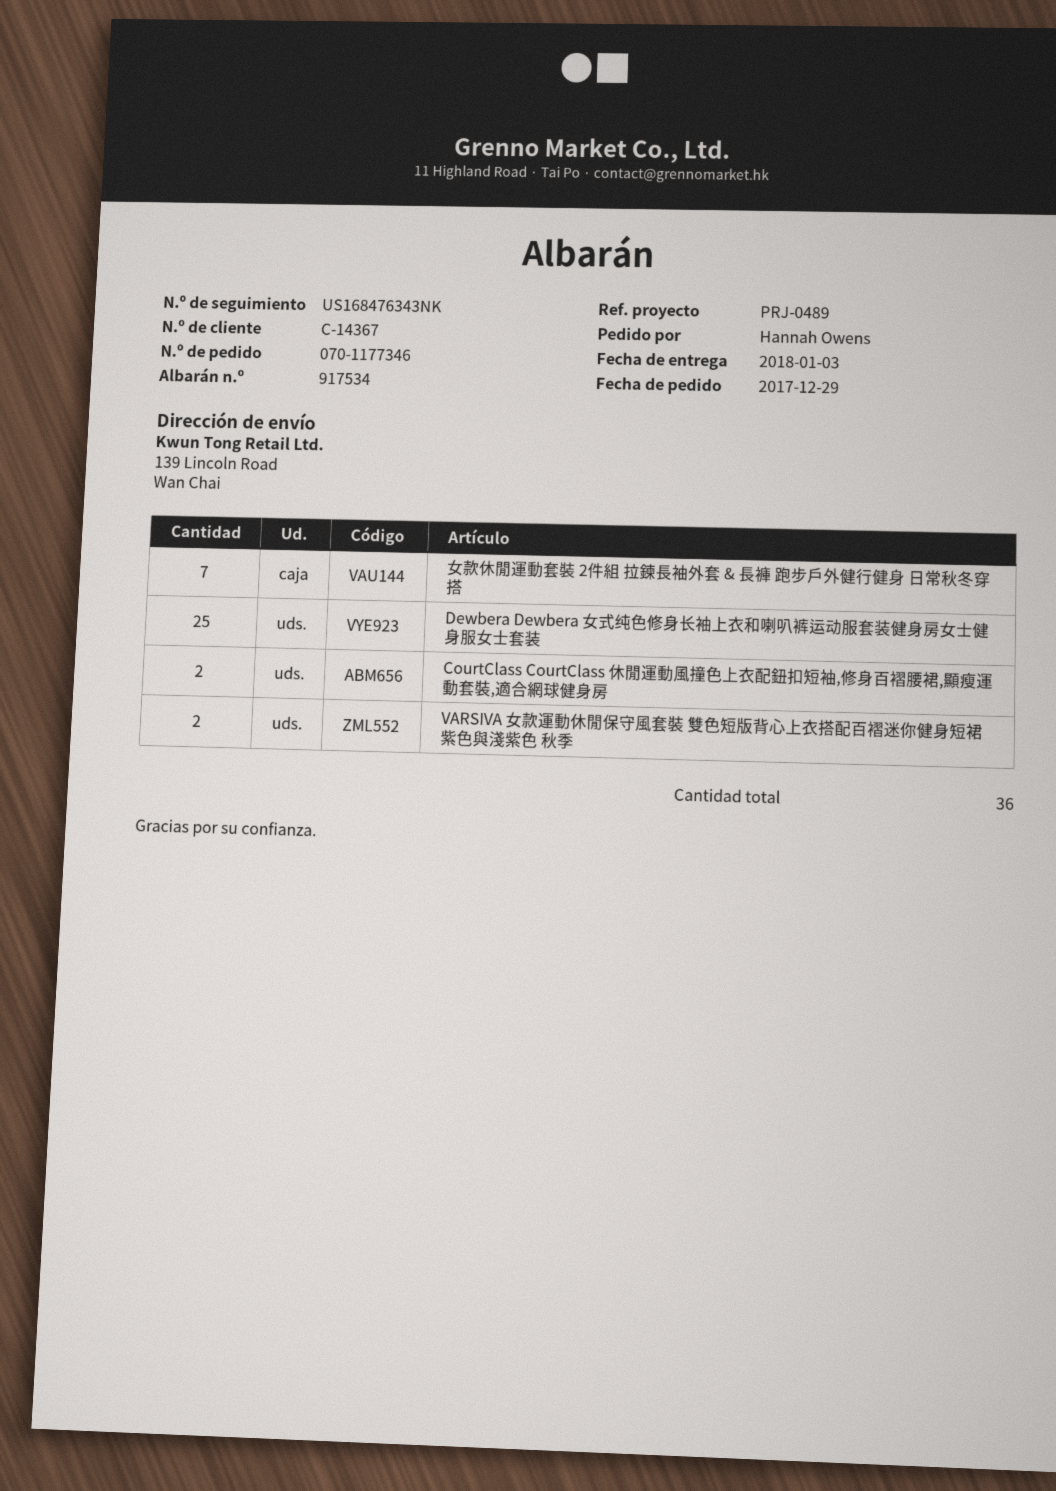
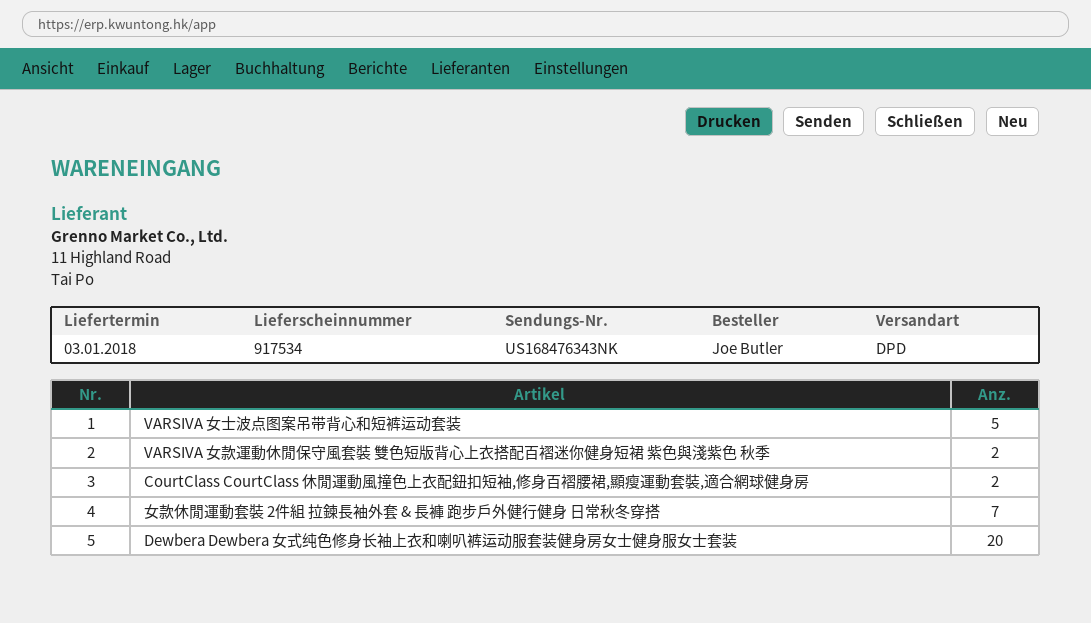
ordered by: Hannah Owens -> Joe Butler
Dewbera Dewbera 女式纯色修身长袖上衣和喇叭裤运动服套装健身房女士健身服女士套装: 25 -> 20
VARSIVA 女士波点图案吊带背心和短裤运动套装: none -> 5

